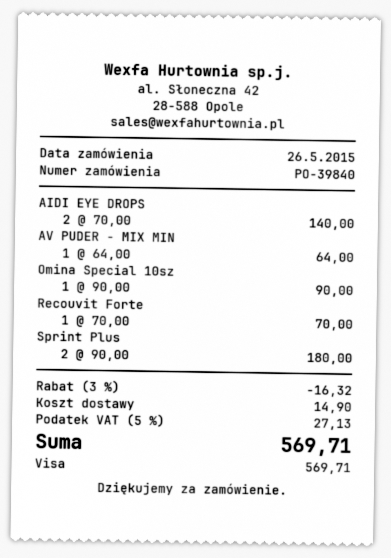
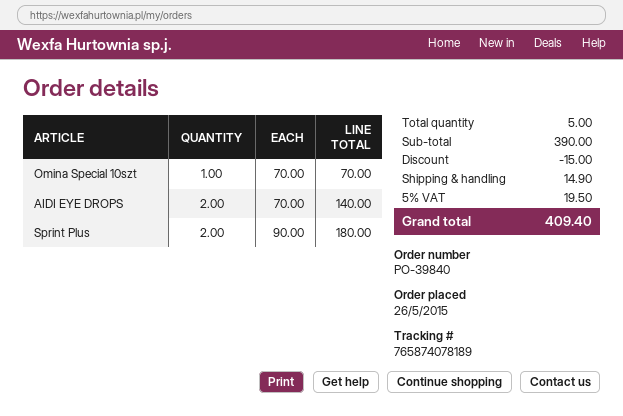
AV PUDER - MIX MIN: 1 x 64.00 = 64.00 -> none
Omina Special 10sz: 1 x 90.00 = 90.00 -> 1 x 70.00 = 70.00
Recouvit Forte: 1 x 70.00 = 70.00 -> none
discount: 16.32 -> 15.00
tax: 5% = 27.13 -> 5% = 19.50
total: 569.71 -> 409.40

